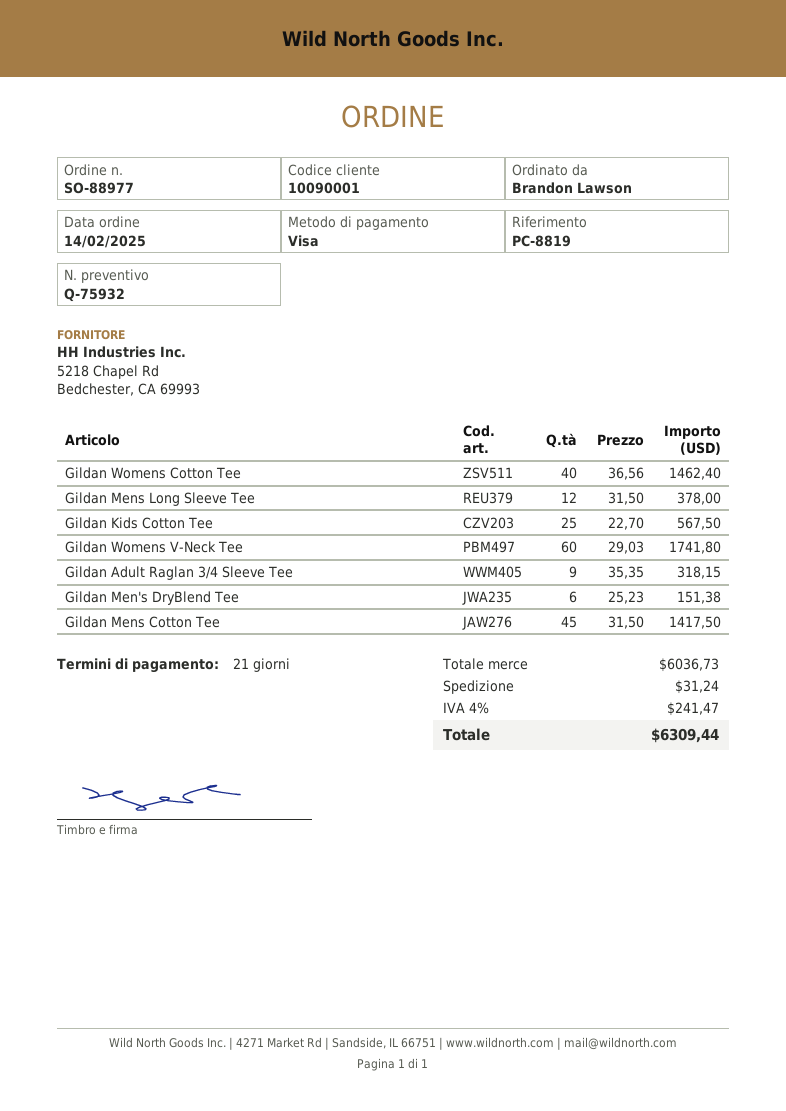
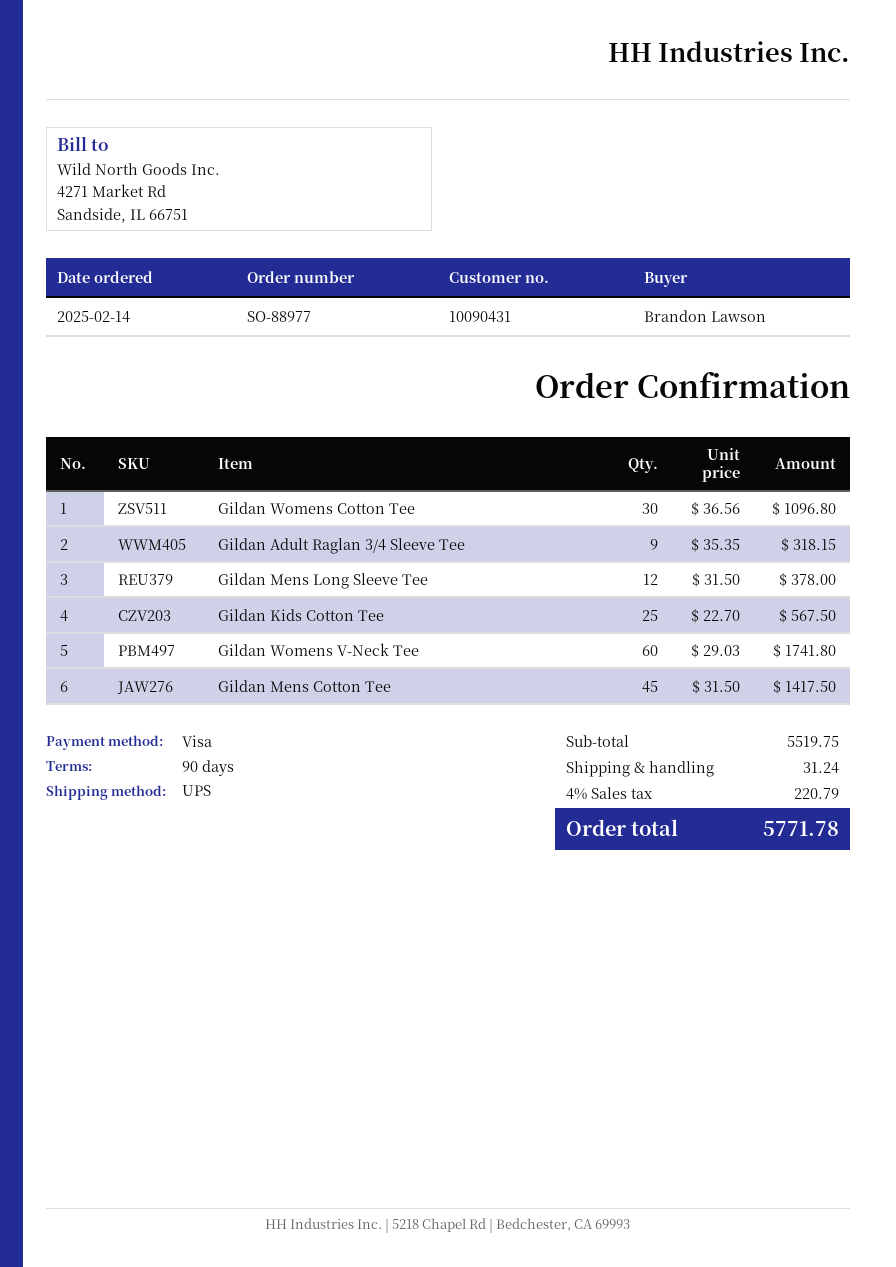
payment terms: 21 days -> 90 days
customer number: 10090001 -> 10090431
Gildan Womens Cotton Tee: 40 x 36.56 = 1462.40 -> 30 x 36.56 = 1096.80
Gildan Men's DryBlend Tee: 6 x 25.23 = 151.38 -> none
subtotal: 6036.73 -> 5519.75
tax: 4% = 241.47 -> 4% = 220.79
total: 6309.44 -> 5771.78

